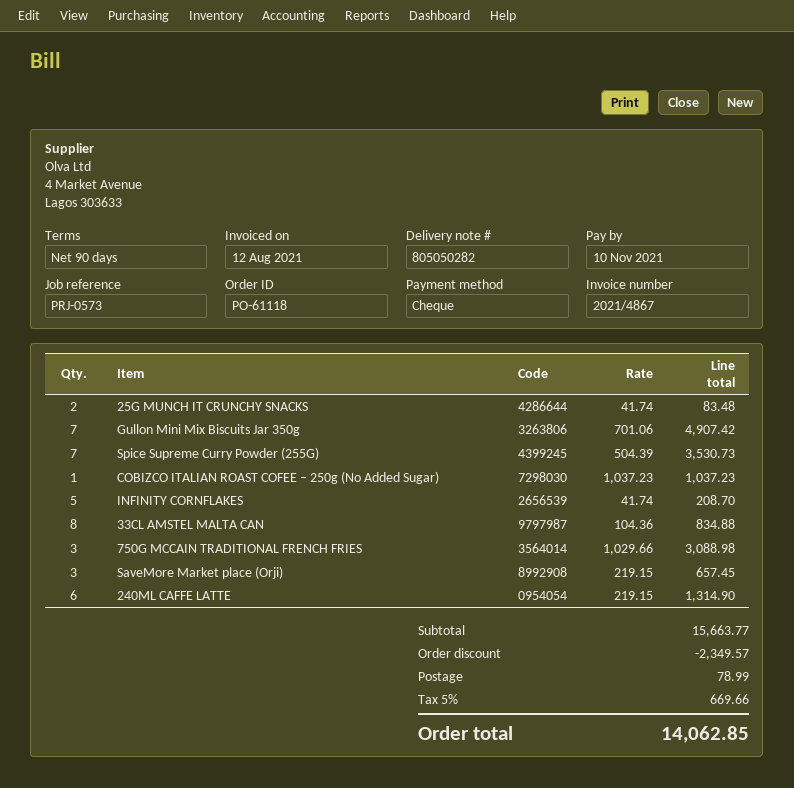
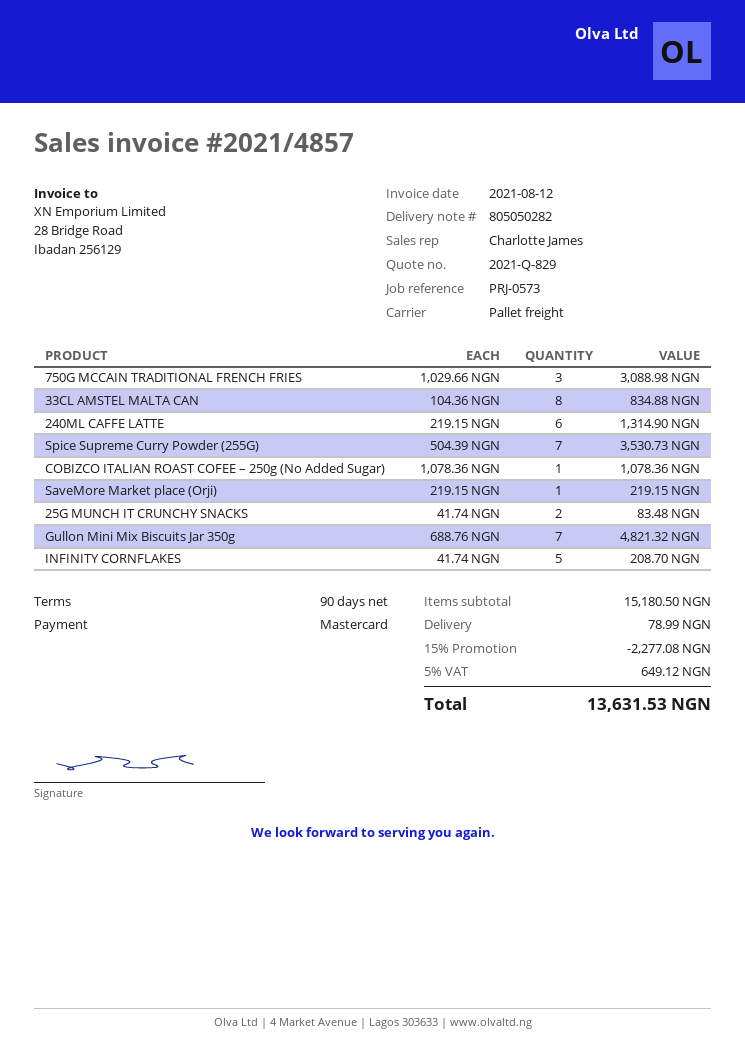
invoice number: 2021/4867 -> 2021/4857
payment method: cheque -> Mastercard
Gullon Mini Mix Biscuits Jar 350g: 7 x 701.06 = 4907.42 -> 7 x 688.76 = 4821.32
COBIZCO ITALIAN ROAST COFEE – 250g (No Added Sugar): 1 x 1037.23 = 1037.23 -> 1 x 1078.36 = 1078.36
SaveMore Market place (Orji): 3 x 219.15 = 657.45 -> 1 x 219.15 = 219.15
subtotal: 15663.77 -> 15180.50
discount: 2349.57 -> 2277.08
tax: 5% = 669.66 -> 5% = 649.12
total: 14062.85 -> 13631.53

